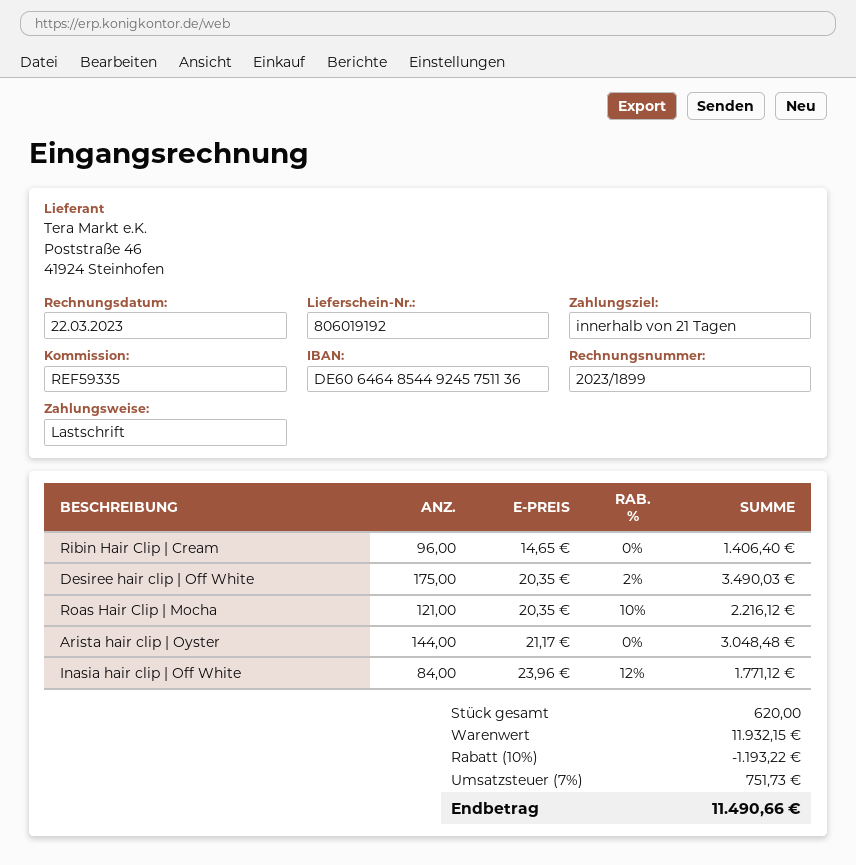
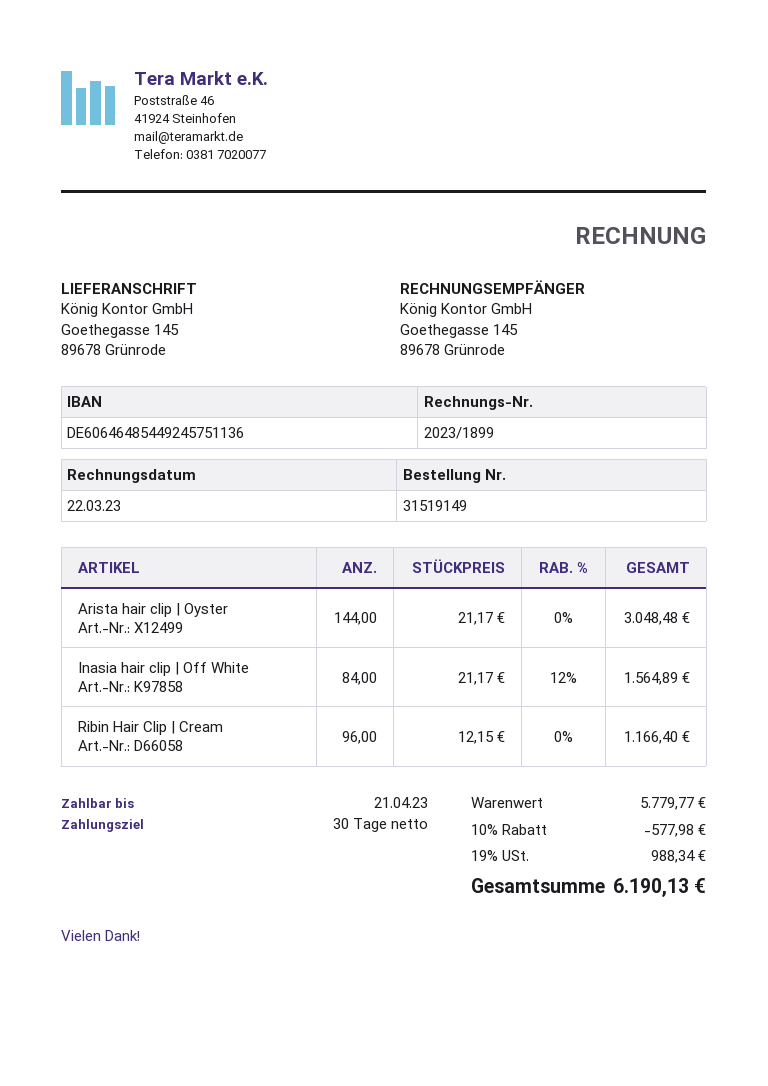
payment terms: 21 days -> 30 days
Ribin Hair Clip | Cream: 96 x 14.65 = 1406.40 -> 96 x 12.15 = 1166.40
Desiree hair clip | Off White: 175 x 20.35 - 2% = 3490.03 -> none
Roas Hair Clip | Mocha: 121 x 20.35 - 10% = 2216.12 -> none
Inasia hair clip | Off White: 84 x 23.96 - 12% = 1771.12 -> 84 x 21.17 - 12% = 1564.89
subtotal: 11932.15 -> 5779.77
discount: 10% = 1193.22 -> 10% = 577.98
tax: 7% = 751.73 -> 19% = 988.34
total: 11490.66 -> 6190.13

